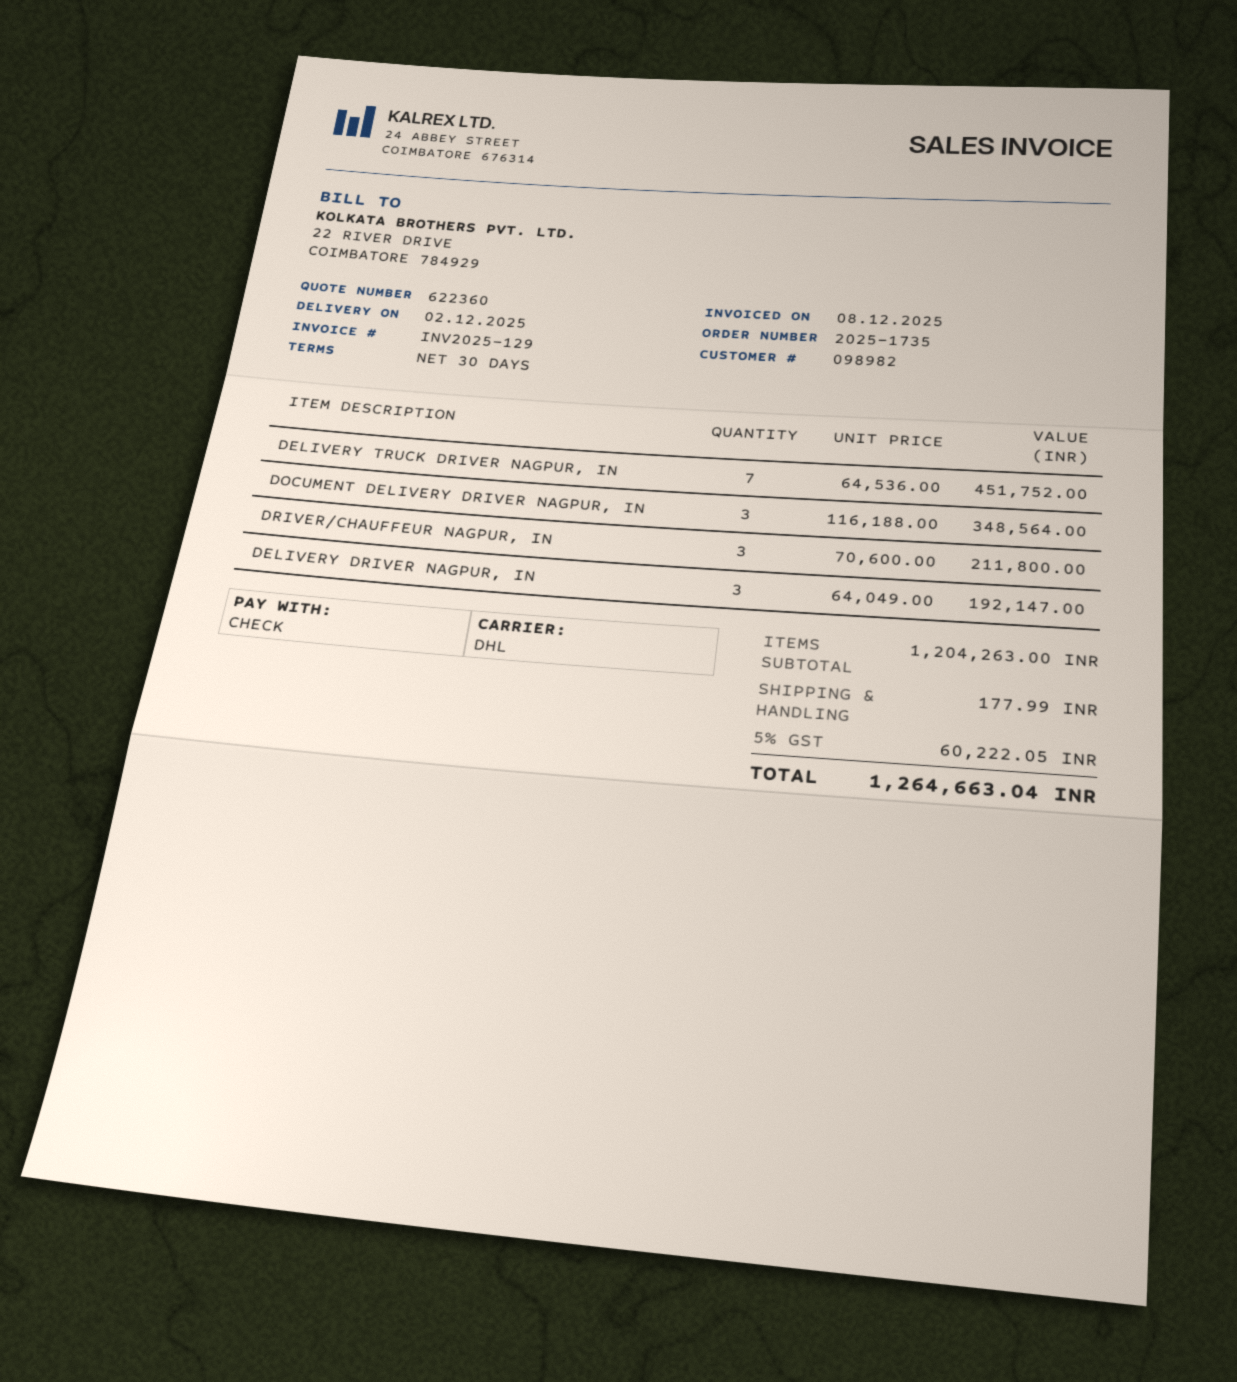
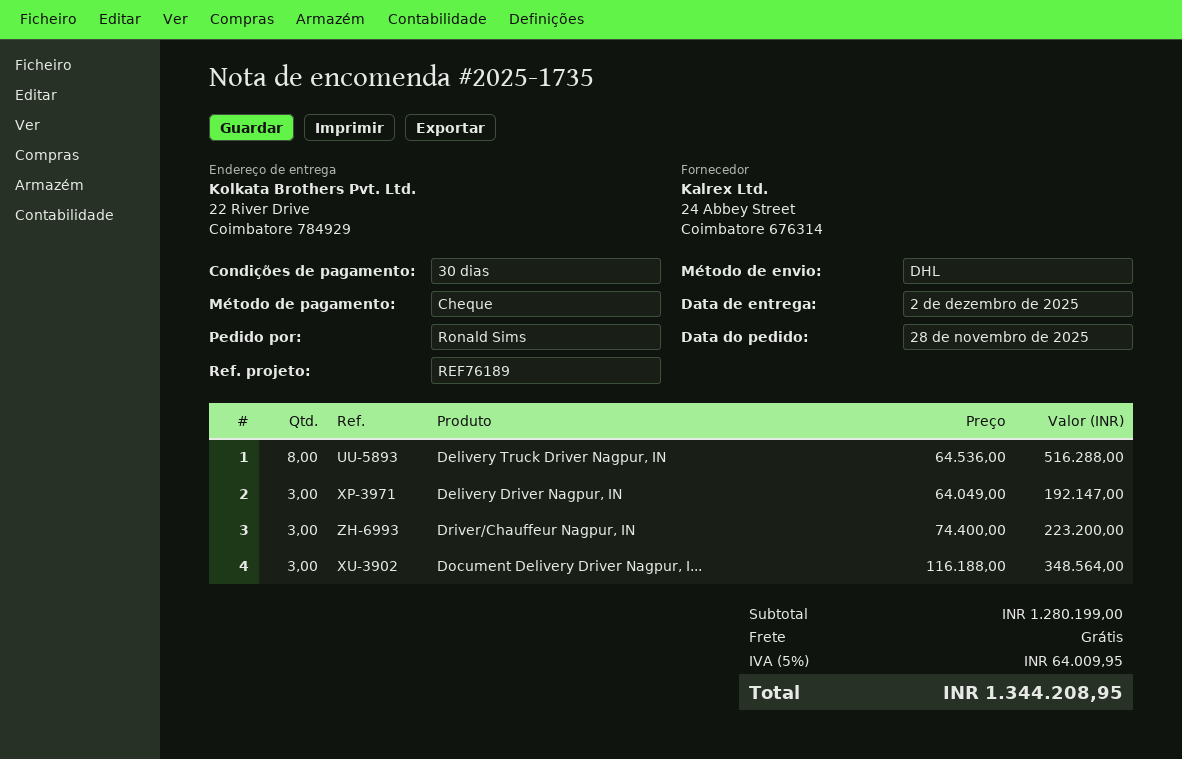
DELIVERY TRUCK DRIVER NAGPUR, IN: 7 x 64536.00 = 451752.00 -> 8 x 64536.00 = 516288.00
DRIVER/CHAUFFEUR NAGPUR, IN: 3 x 70600.00 = 211800.00 -> 3 x 74400.00 = 223200.00
subtotal: 1204263.00 -> 1280199.00
shipping: 177.99 -> 0.00
tax: 5% = 60222.05 -> 5% = 64009.95
total: 1264663.04 -> 1344208.95

